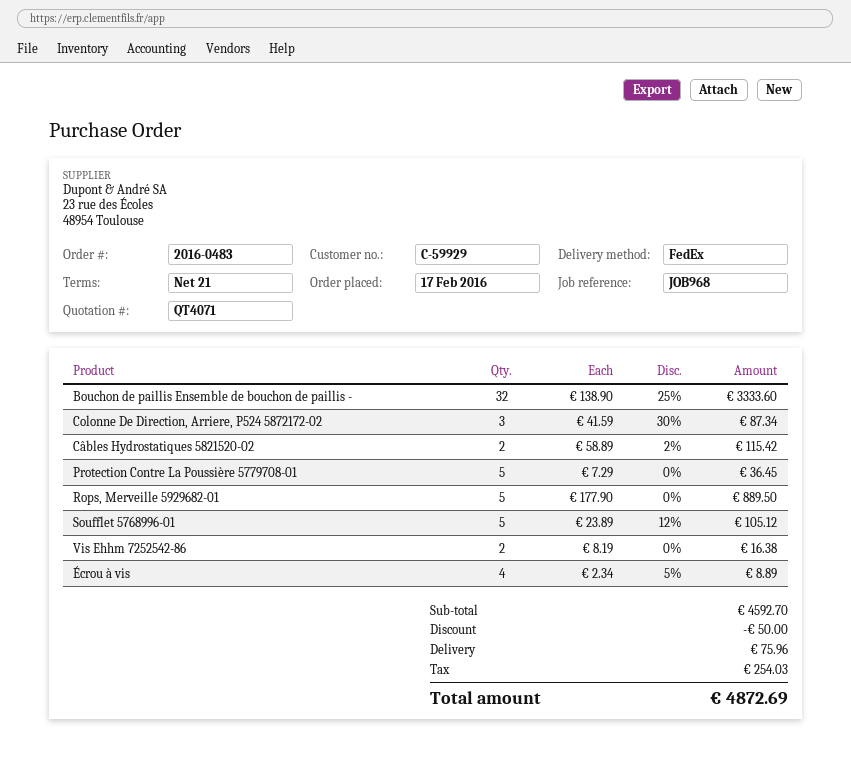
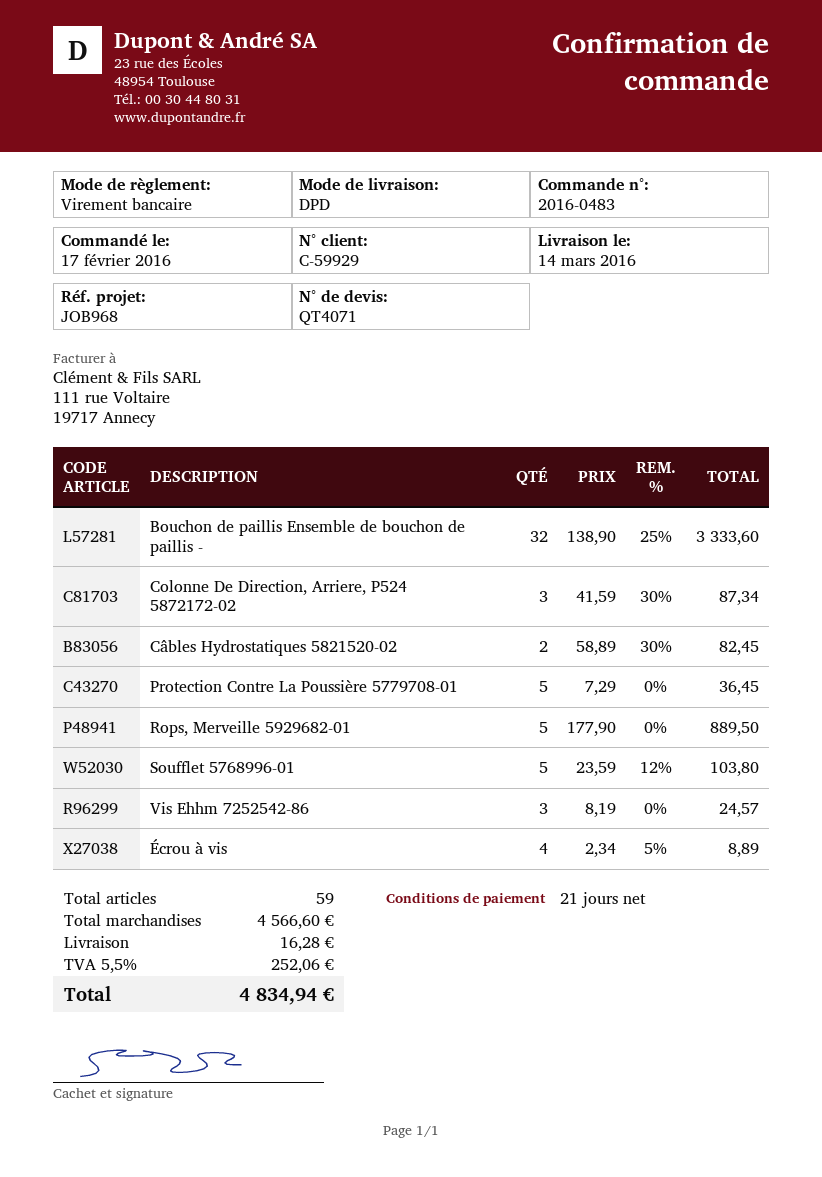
shipping method: FedEx -> DPD
Câbles Hydrostatiques 5821520-02: 2 x 58.89 - 2% = 115.42 -> 2 x 58.89 - 30% = 82.45
Soufflet 5768996-01: 5 x 23.89 - 12% = 105.12 -> 5 x 23.59 - 12% = 103.80
Vis Ehhm 7252542-86: 2 x 8.19 = 16.38 -> 3 x 8.19 = 24.57
subtotal: 4592.70 -> 4566.60
discount: 50.00 -> none
shipping: 75.96 -> 16.28
tax: 254.03 -> 252.06
total: 4872.69 -> 4834.94

